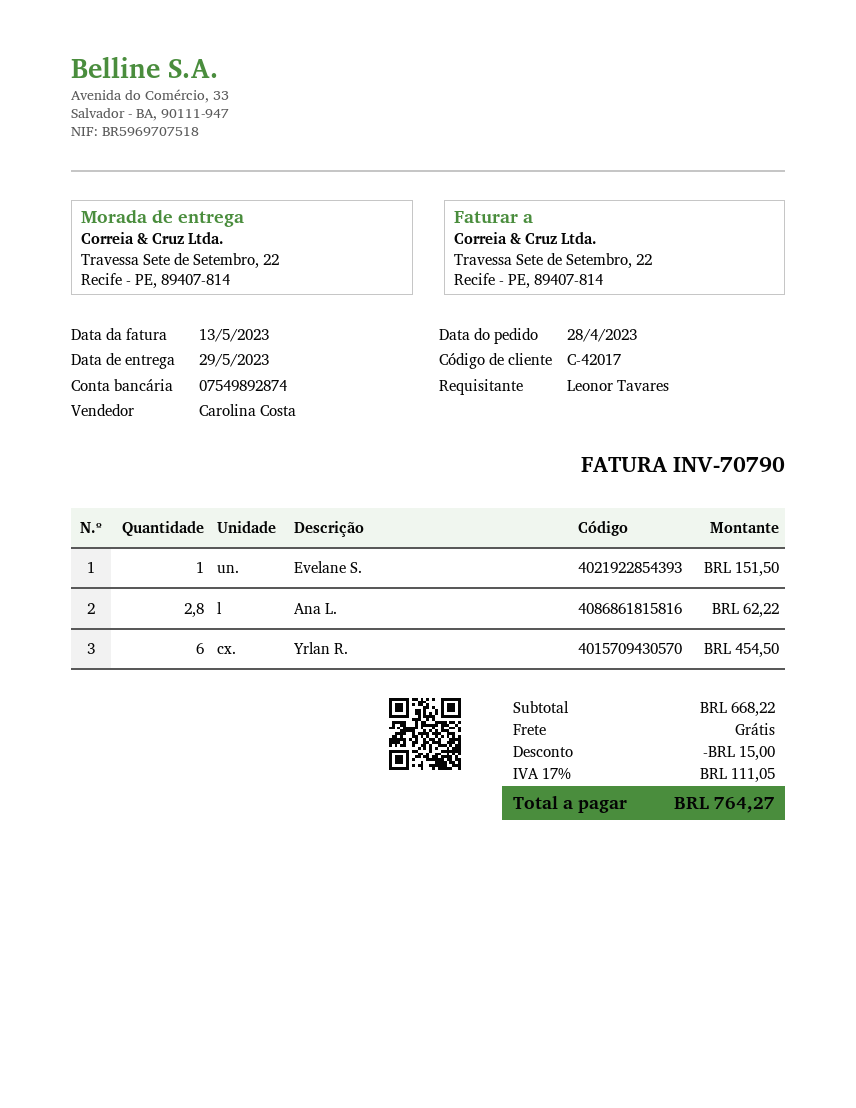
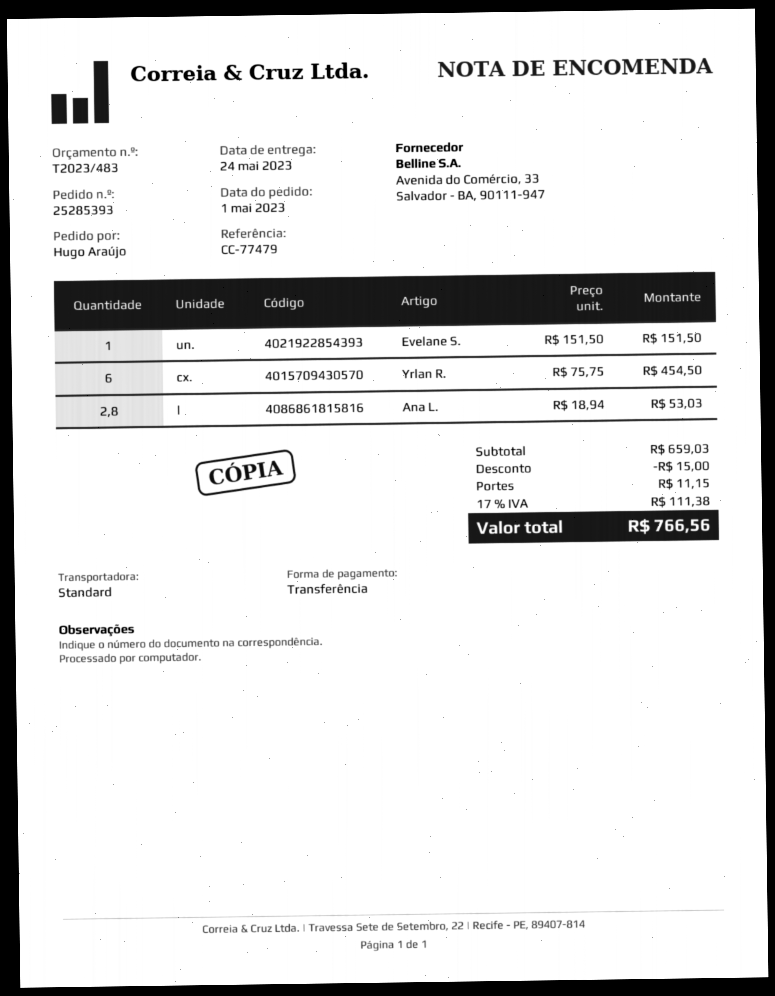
order date: 2023-04-28 -> 2023-05-01
delivery date: 2023-05-29 -> 2023-05-24
ordered by: Leonor Tavares -> Hugo Araújo
Ana L.: 2.8 for 62.22 -> 2.8 for 53.03
subtotal: 668.22 -> 659.03
shipping: 0.00 -> 11.15
tax: 17% = 111.05 -> 17% = 111.38
total: 764.27 -> 766.56

